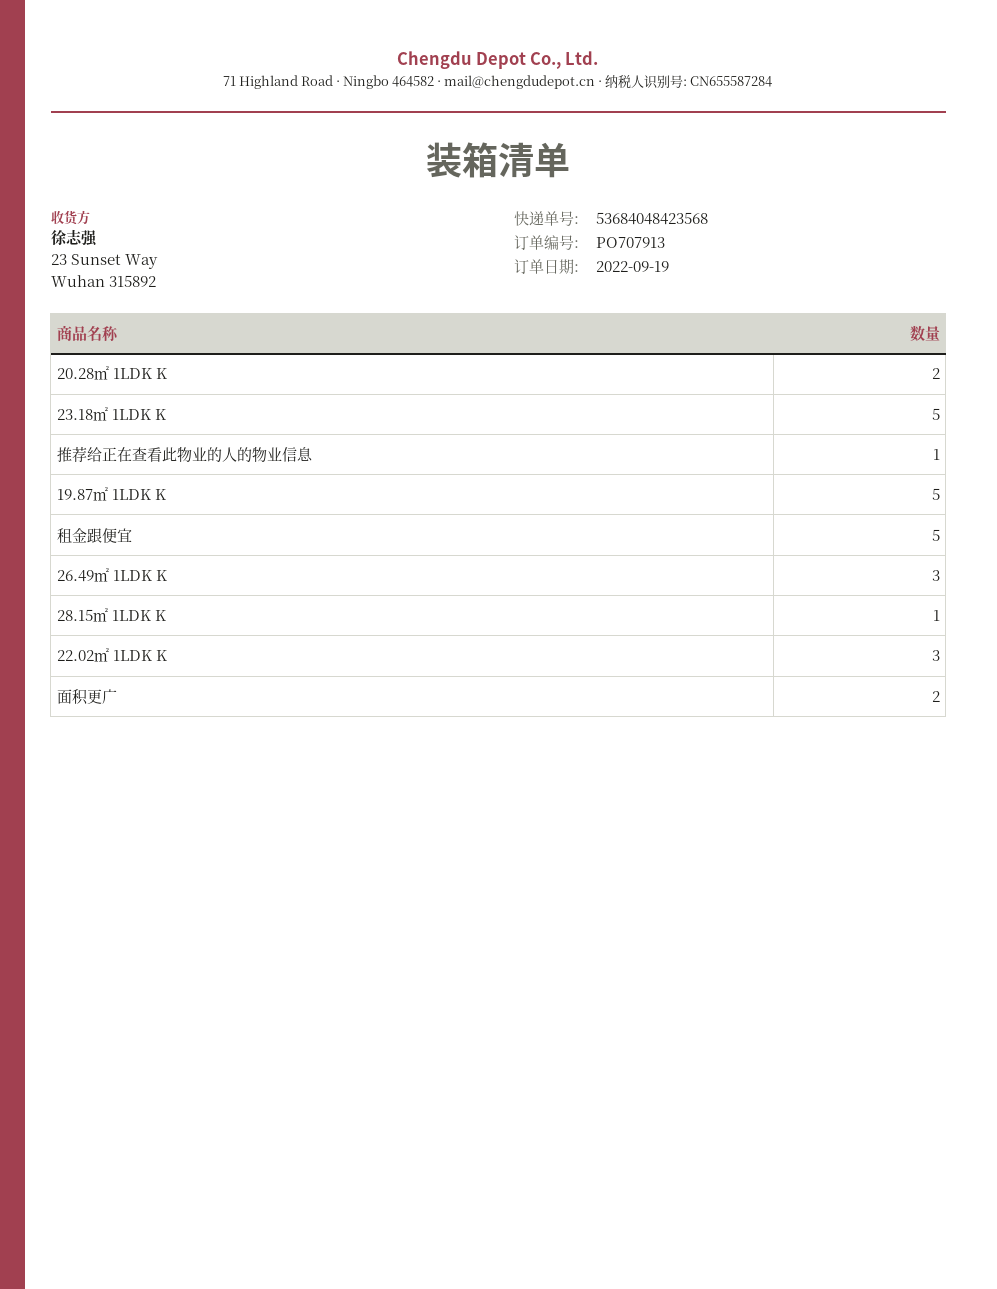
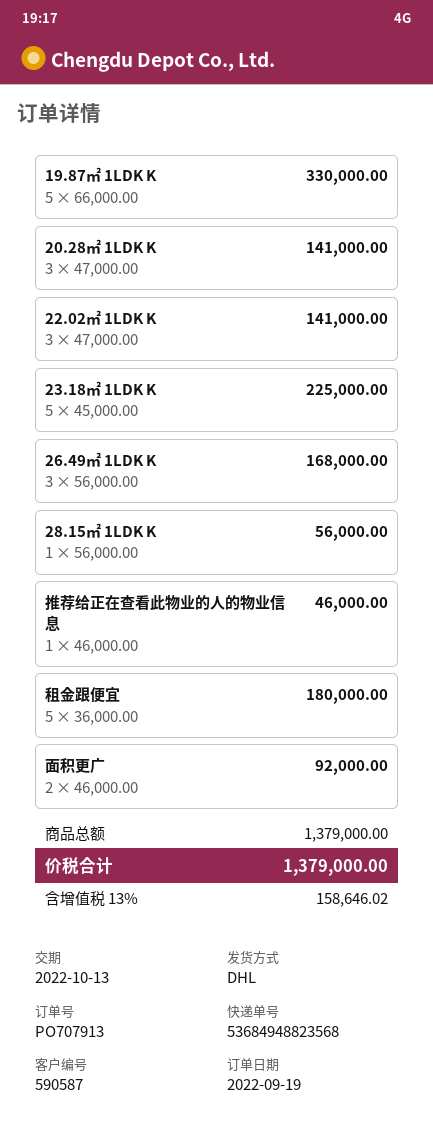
tracking number: 53684048423568 -> 53684948823568
20.28㎡ 1LDK K: 2 -> 3

